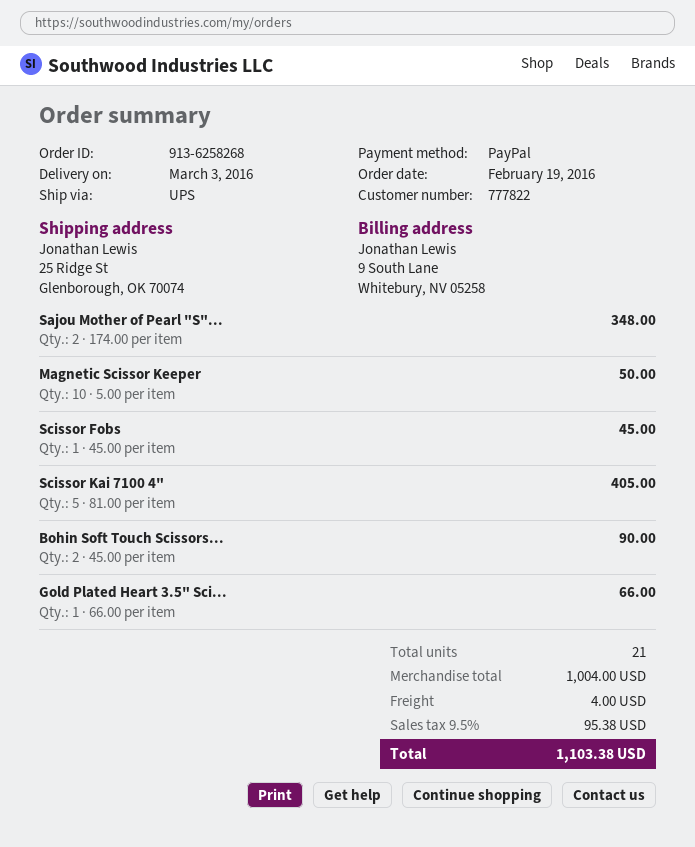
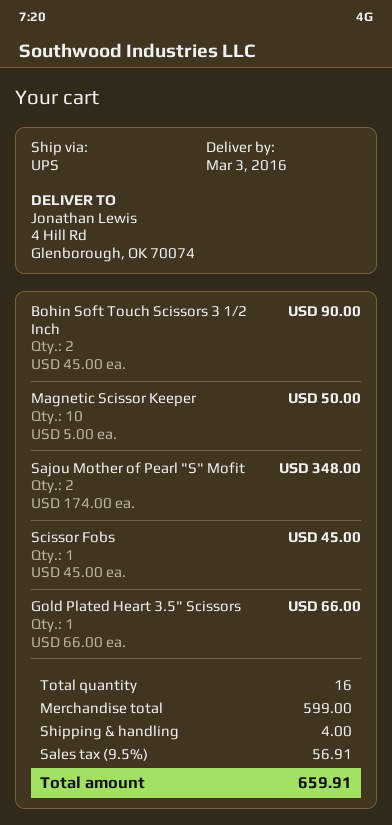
ship to: 25 Ridge St, Glenborough, OK 70074 -> 4 Hill Rd, Glenborough, OK 70074
Scissor Kai 7100 4": 5 x 81.00 = 405.00 -> none
total quantity: 21 -> 16
subtotal: 1004.00 -> 599.00
tax: 9.5% = 95.38 -> 9.5% = 56.91
total: 1103.38 -> 659.91

